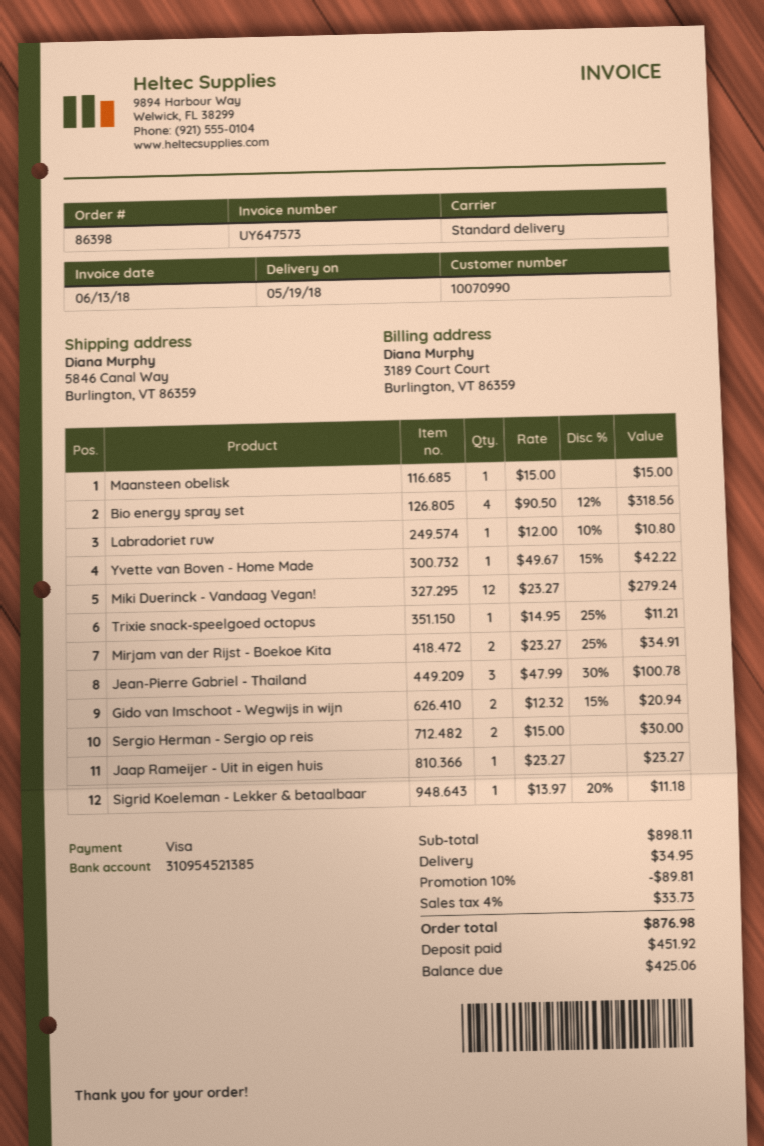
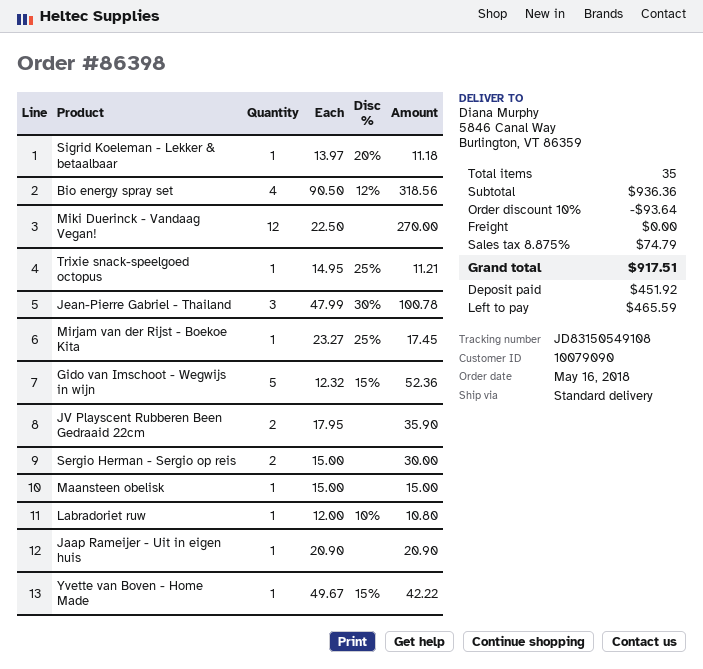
customer number: 10070990 -> 10079090
Miki Duerinck - Vandaag Vegan!: 12 x 23.27 = 279.24 -> 12 x 22.50 = 270.00
Mirjam van der Rijst - Boekoe Kita: 2 x 23.27 - 25% = 34.91 -> 1 x 23.27 - 25% = 17.45
Gido van Imschoot - Wegwijs in wijn: 2 x 12.32 - 15% = 20.94 -> 5 x 12.32 - 15% = 52.36
Jaap Rameijer - Uit in eigen huis: 1 x 23.27 = 23.27 -> 1 x 20.90 = 20.90
JV Playscent Rubberen Been Gedraaid 22cm: none -> 2 x 17.95 = 35.90
subtotal: 898.11 -> 936.36
discount: 10% = 89.81 -> 10% = 93.64
shipping: 34.95 -> 0.00
tax: 4% = 33.73 -> 8.875% = 74.79
total: 876.98 -> 917.51
balance: 425.06 -> 465.59

